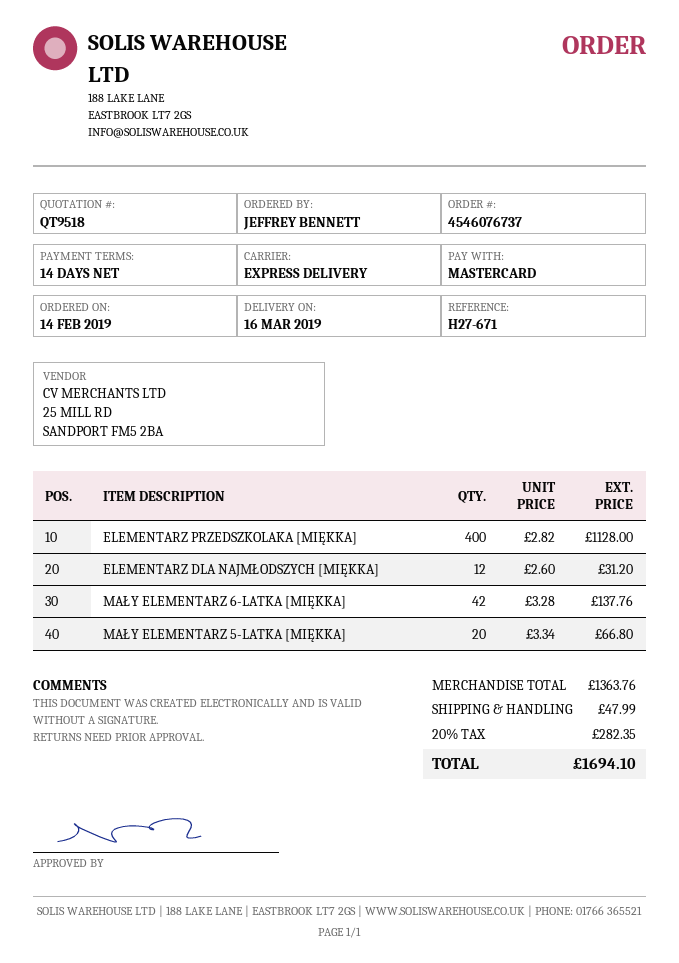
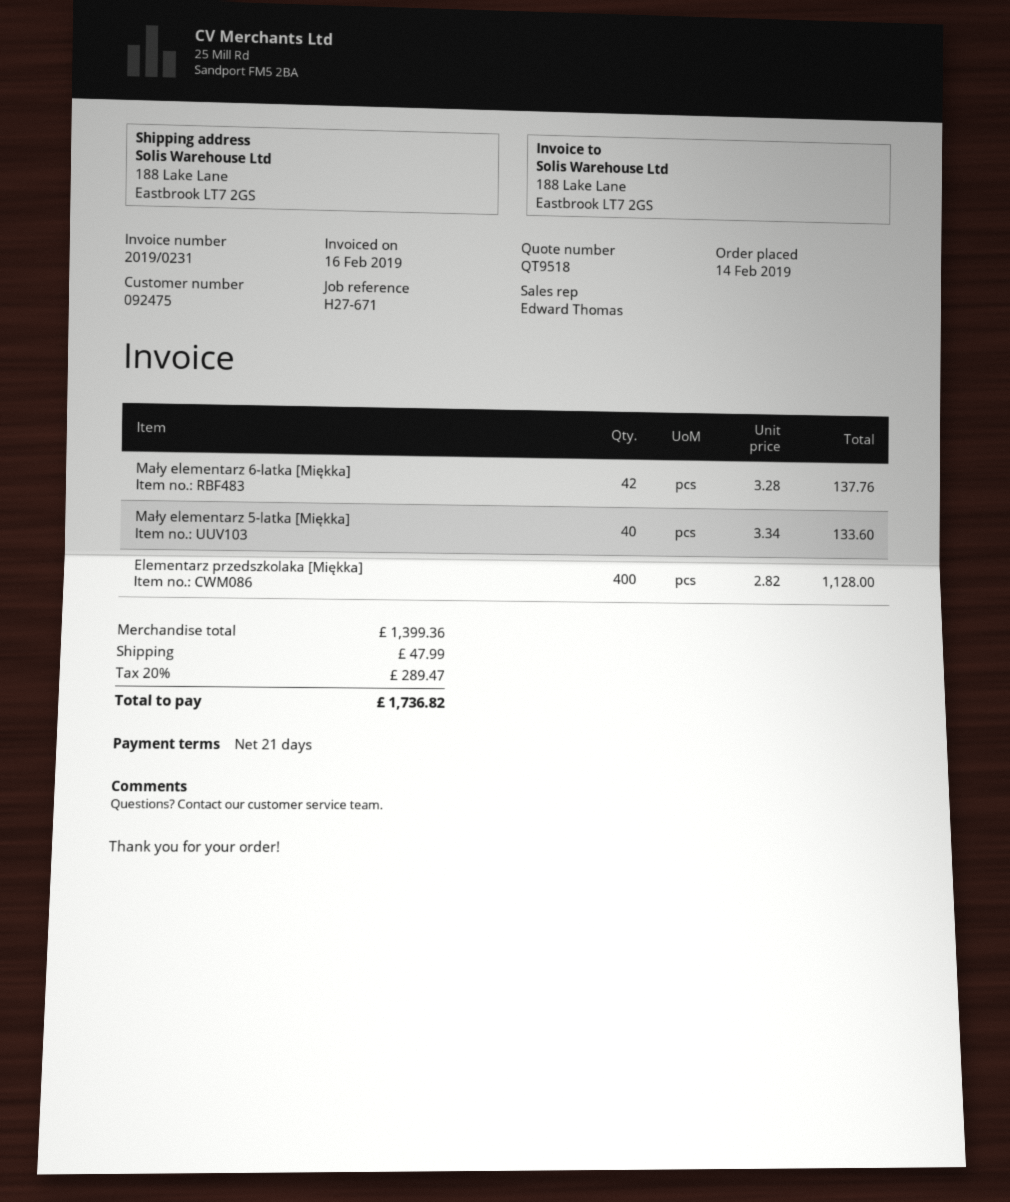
payment terms: 14 days -> 21 days
ELEMENTARZ DLA NAJMŁODSZYCH [MIĘKKA]: 12 x 2.60 = 31.20 -> none
MAŁY ELEMENTARZ 5-LATKA [MIĘKKA]: 20 x 3.34 = 66.80 -> 40 x 3.34 = 133.60
subtotal: 1363.76 -> 1399.36
tax: 20% = 282.35 -> 20% = 289.47
total: 1694.10 -> 1736.82

